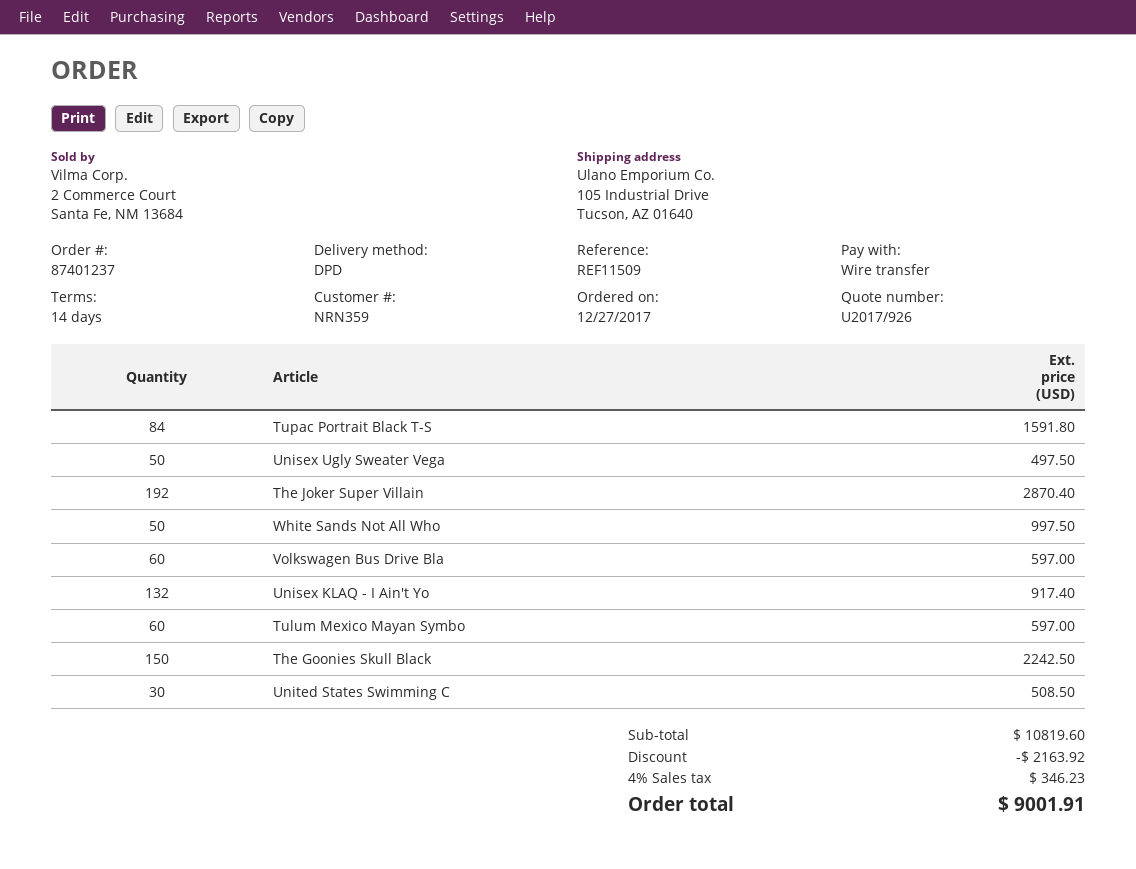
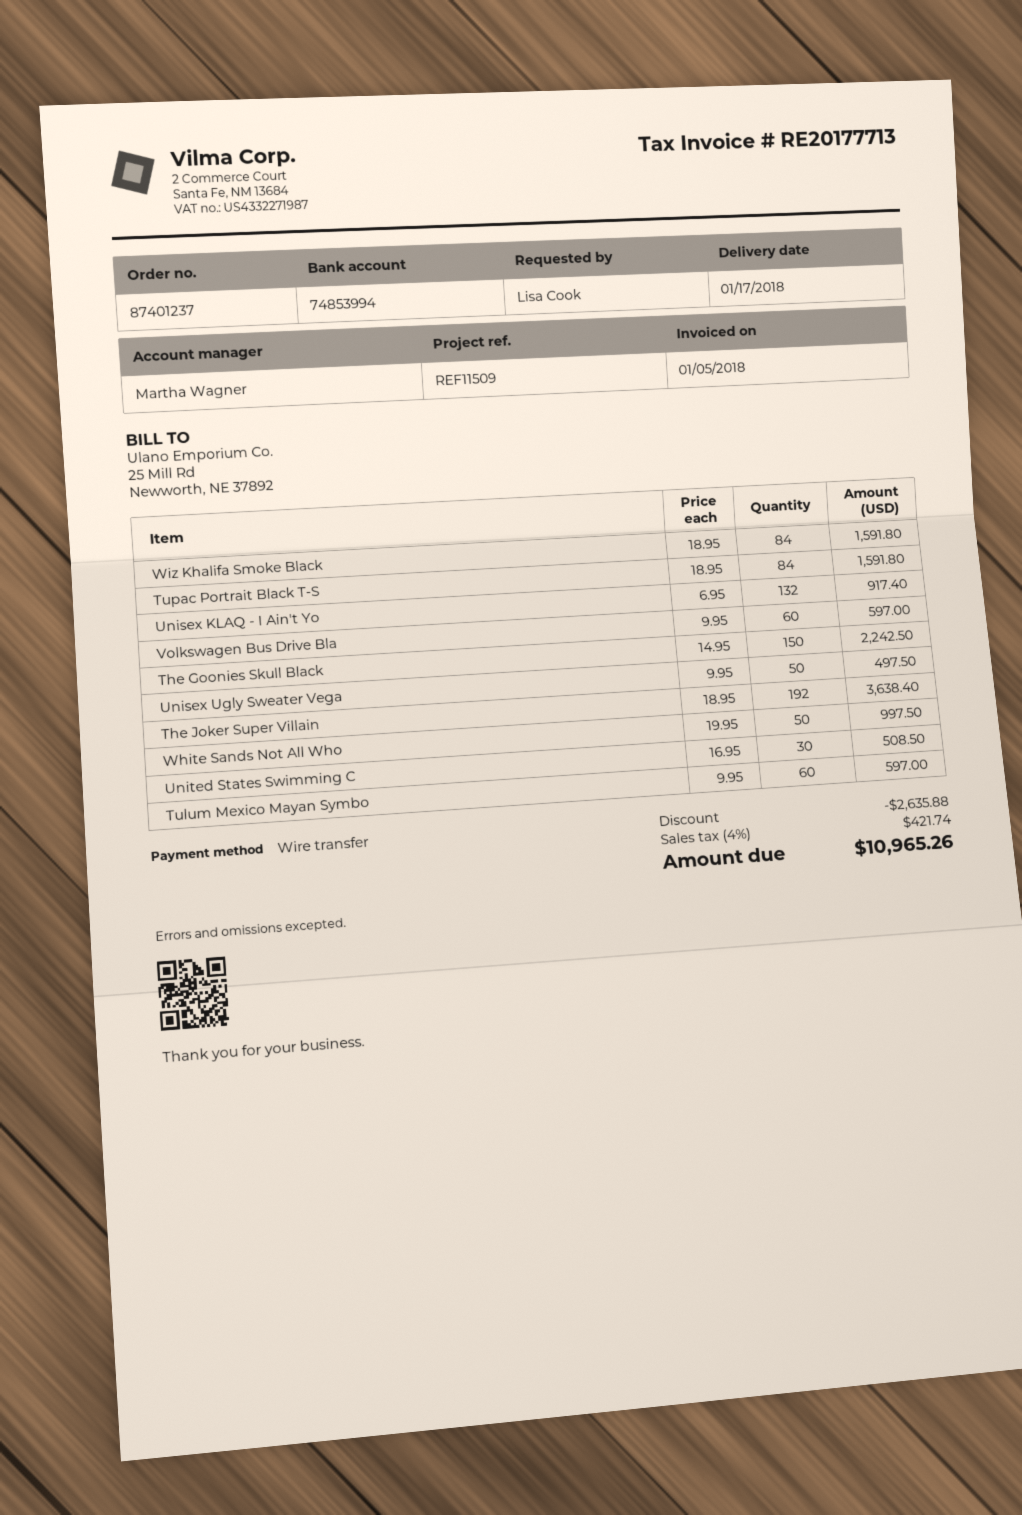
The Joker Super Villain: 192 for 2870.40 -> 192 for 3638.40
Wiz Khalifa Smoke Black: none -> 84 for 1591.80
discount: 2163.92 -> 2635.88
tax: 4% = 346.23 -> 4% = 421.74
total: 9001.91 -> 10965.26

